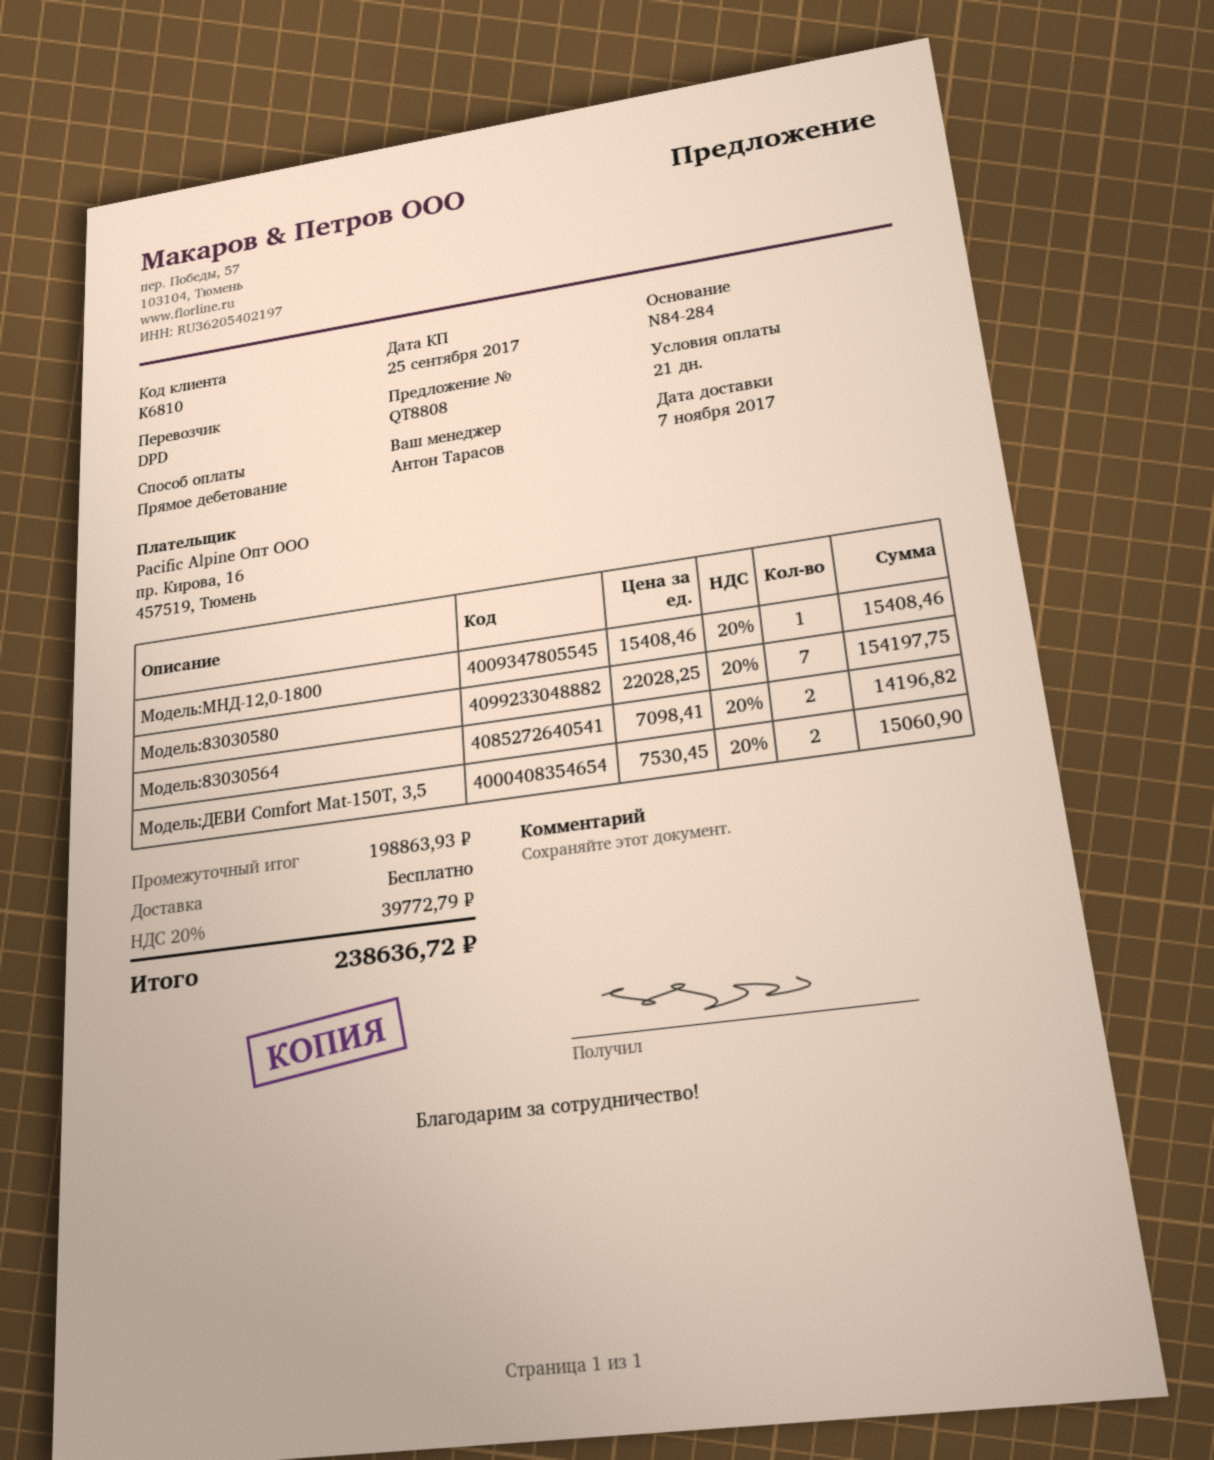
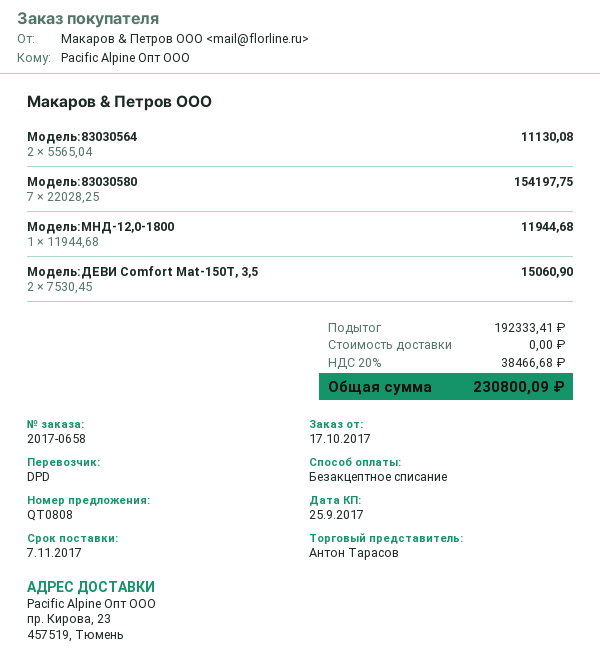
quote number: QT8808 -> QT0808
Модель:МНД-12,0-1800: 1 x 15408.46 = 15408.46 -> 1 x 11944.68 = 11944.68
Модель:83030564: 2 x 7098.41 = 14196.82 -> 2 x 5565.04 = 11130.08
subtotal: 198863.93 -> 192333.41
tax: 20% = 39772.79 -> 20% = 38466.68
total: 238636.72 -> 230800.09

